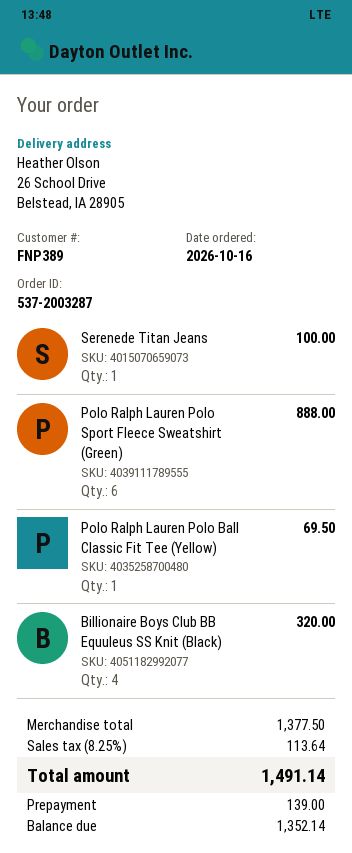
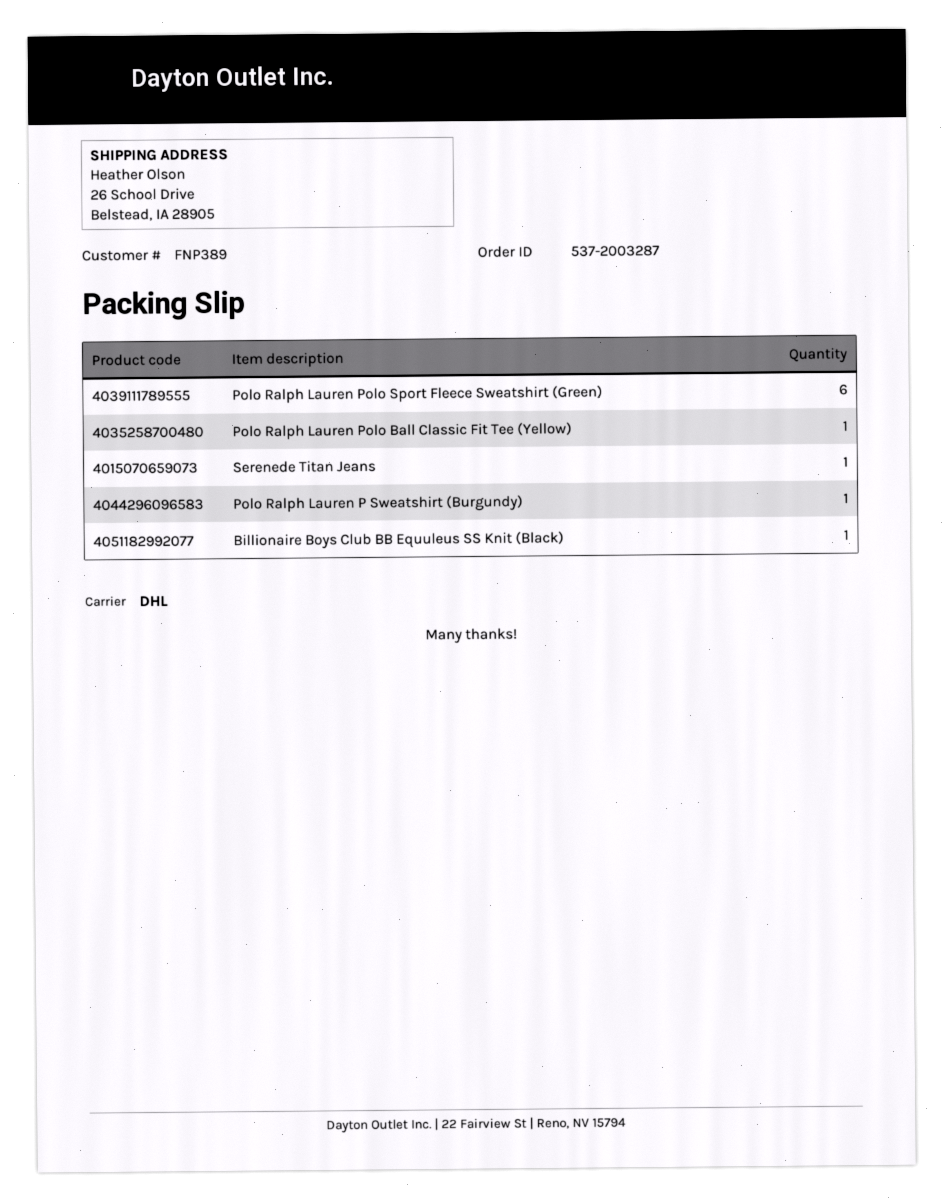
Billionaire Boys Club BB Equuleus SS Knit (Black): 4 -> 1
Polo Ralph Lauren P Sweatshirt (Burgundy): none -> 1

